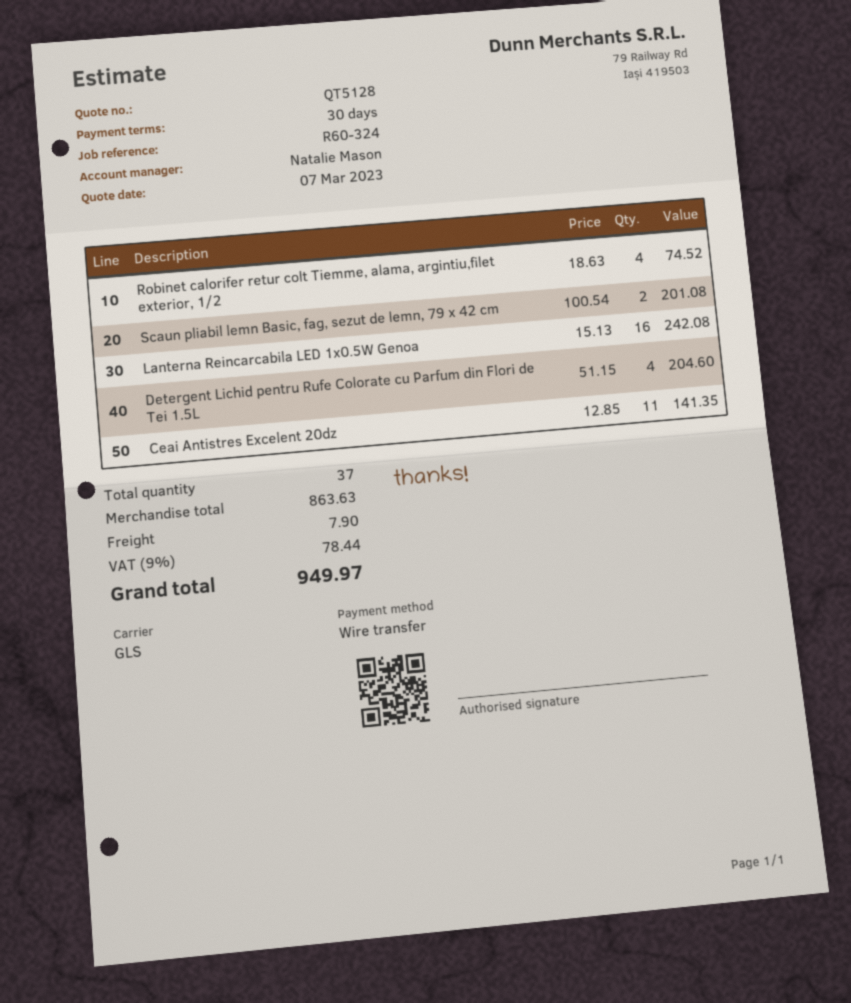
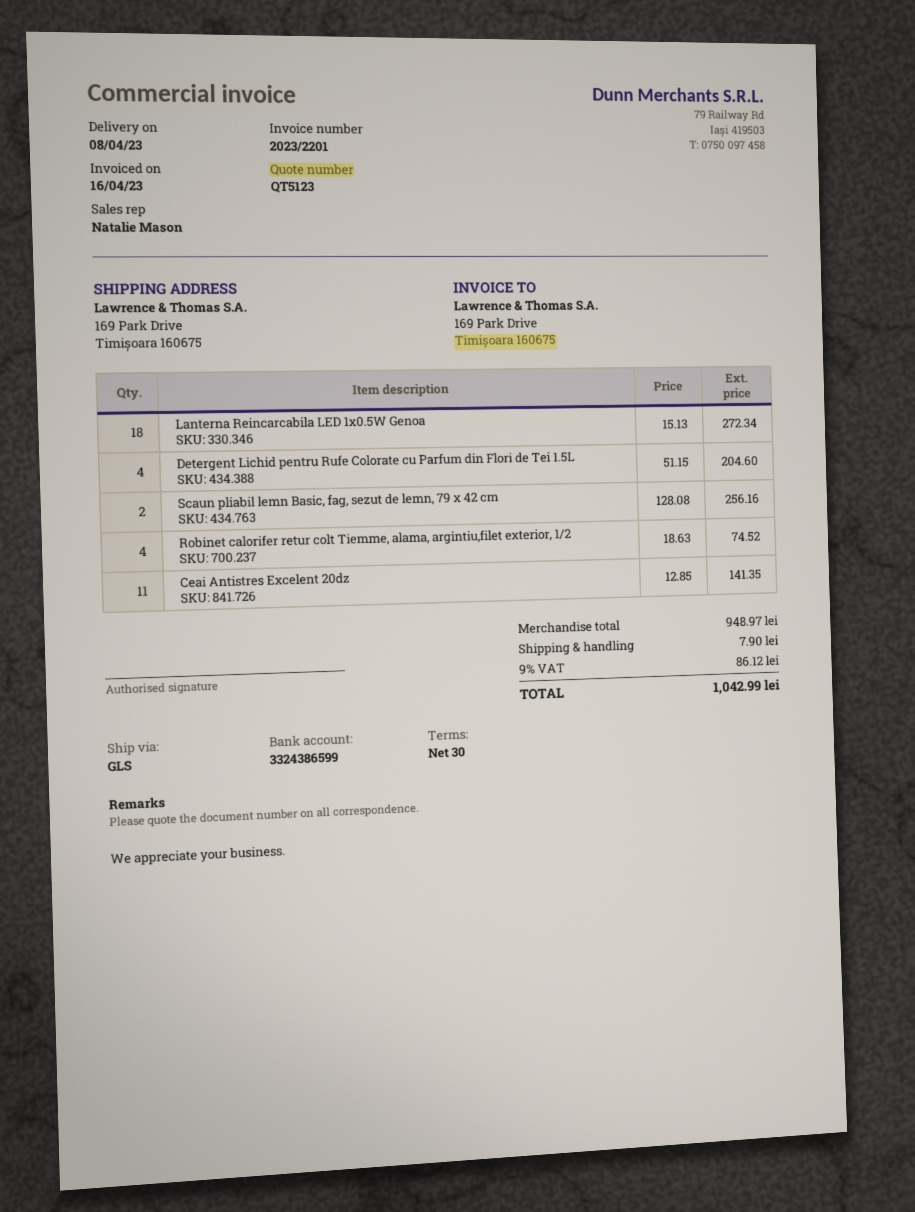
quote number: QT5128 -> QT5123
Scaun pliabil lemn Basic, fag, sezut de lemn, 79 x 42 cm: 2 x 100.54 = 201.08 -> 2 x 128.08 = 256.16
Lanterna Reincarcabila LED 1x0.5W Genoa: 16 x 15.13 = 242.08 -> 18 x 15.13 = 272.34
subtotal: 863.63 -> 948.97
tax: 9% = 78.44 -> 9% = 86.12
total: 949.97 -> 1042.99

